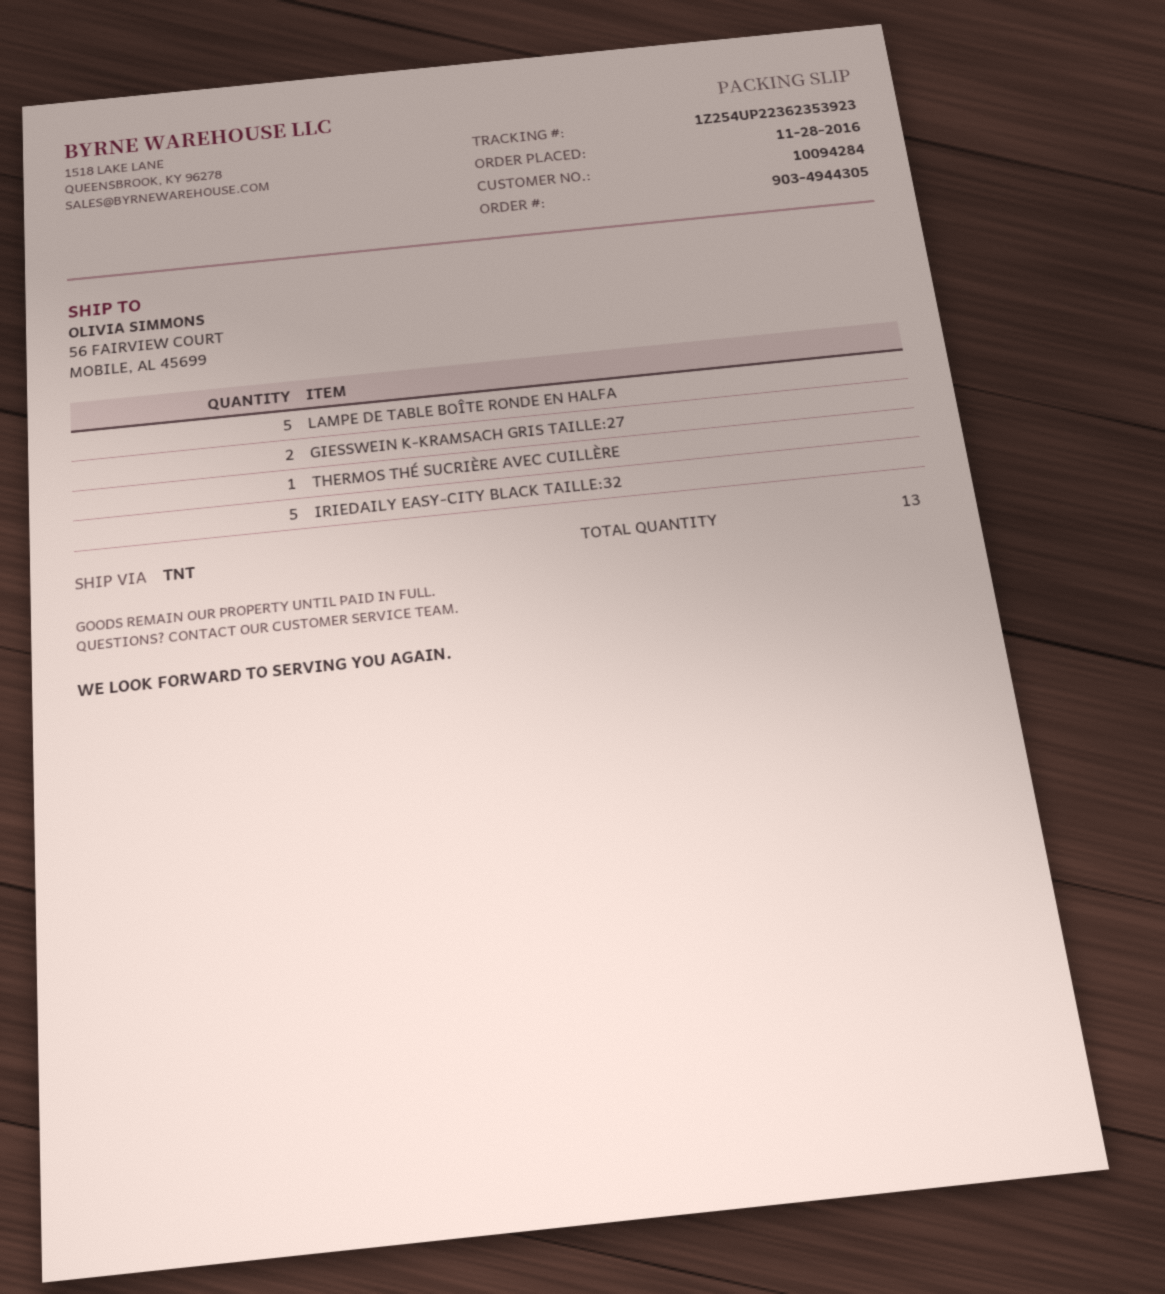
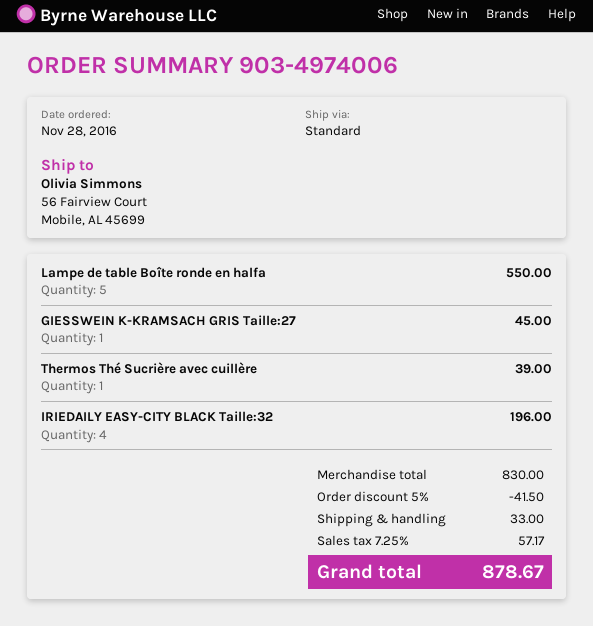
order number: 903-4944305 -> 903-4974006
shipping method: TNT -> standard
GIESSWEIN K-KRAMSACH GRIS TAILLE:27: 2 -> 1
IRIEDAILY EASY-CITY BLACK TAILLE:32: 5 -> 4

